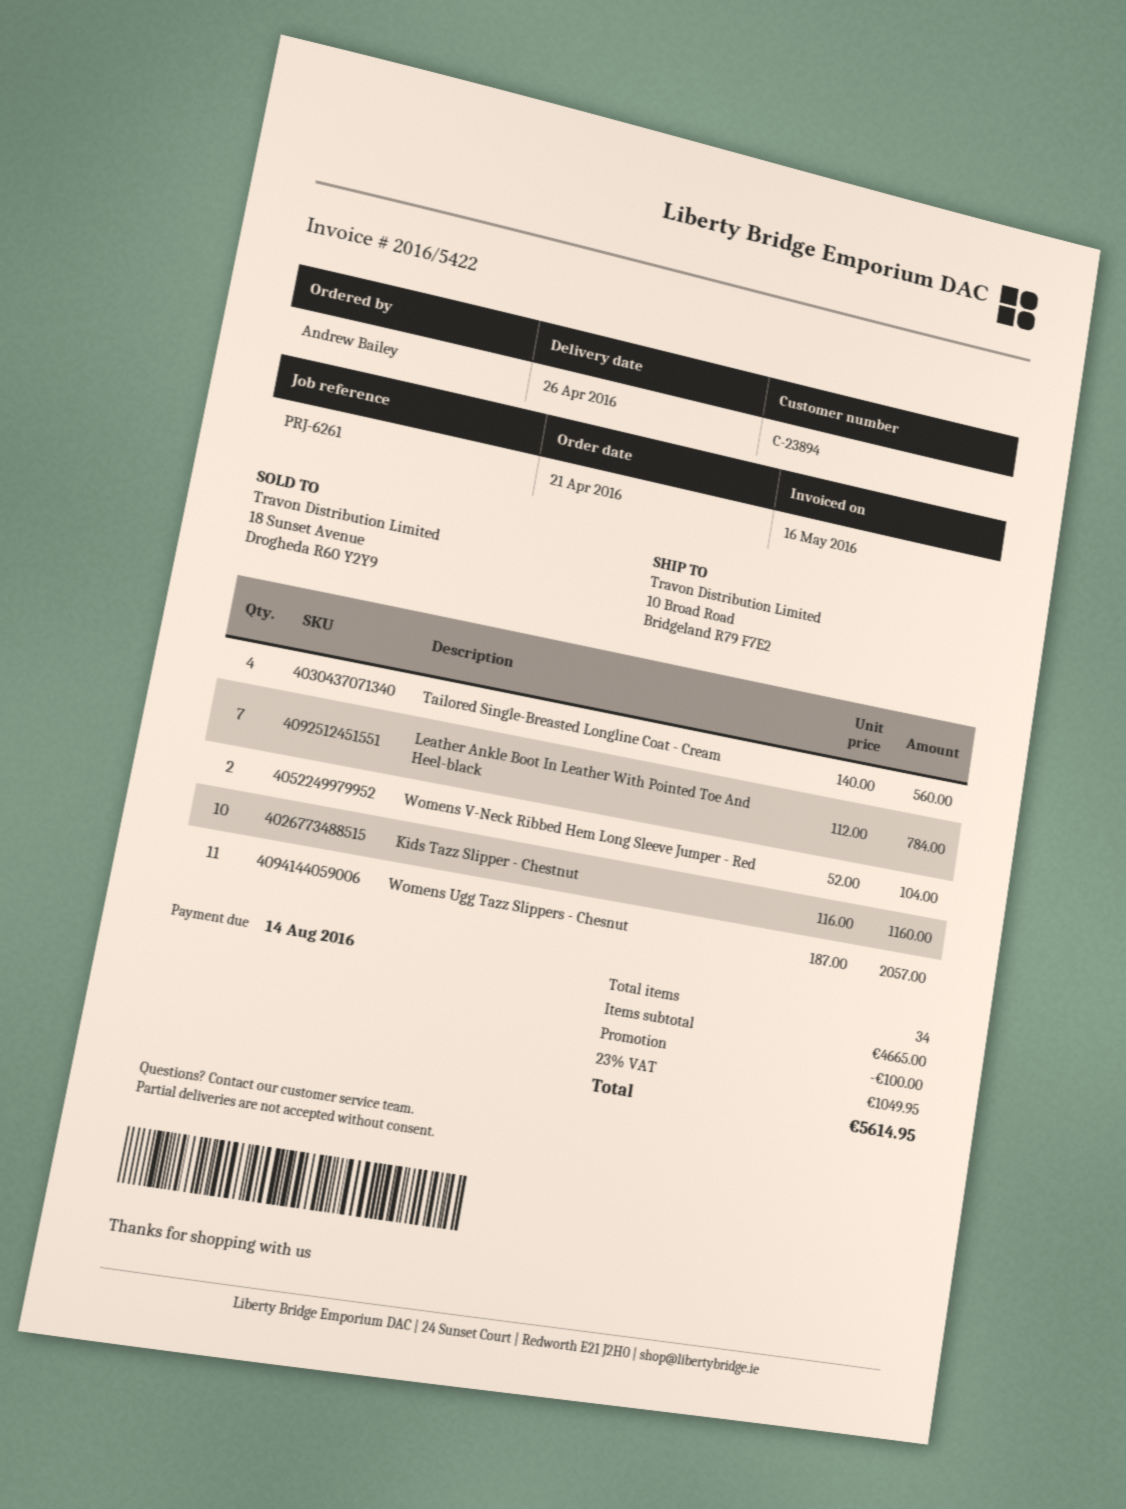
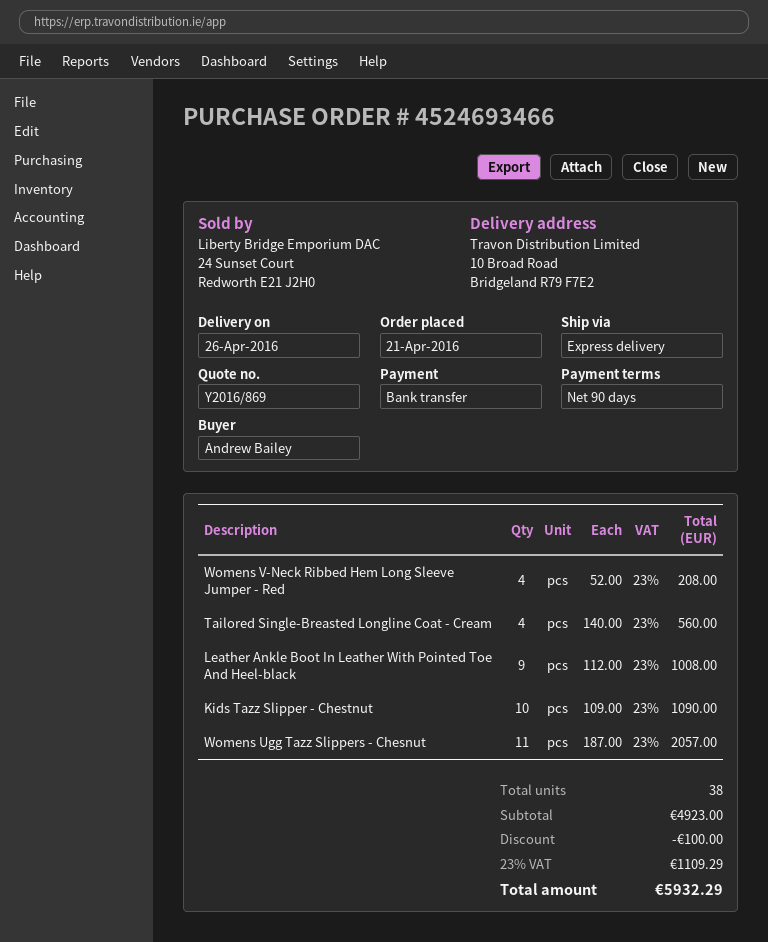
Leather Ankle Boot In Leather With Pointed Toe And Heel-black: 7 x 112.00 = 784.00 -> 9 x 112.00 = 1008.00
Womens V-Neck Ribbed Hem Long Sleeve Jumper - Red: 2 x 52.00 = 104.00 -> 4 x 52.00 = 208.00
Kids Tazz Slipper - Chestnut: 10 x 116.00 = 1160.00 -> 10 x 109.00 = 1090.00
total quantity: 34 -> 38
subtotal: 4665.00 -> 4923.00
tax: 23% = 1049.95 -> 23% = 1109.29
total: 5614.95 -> 5932.29

